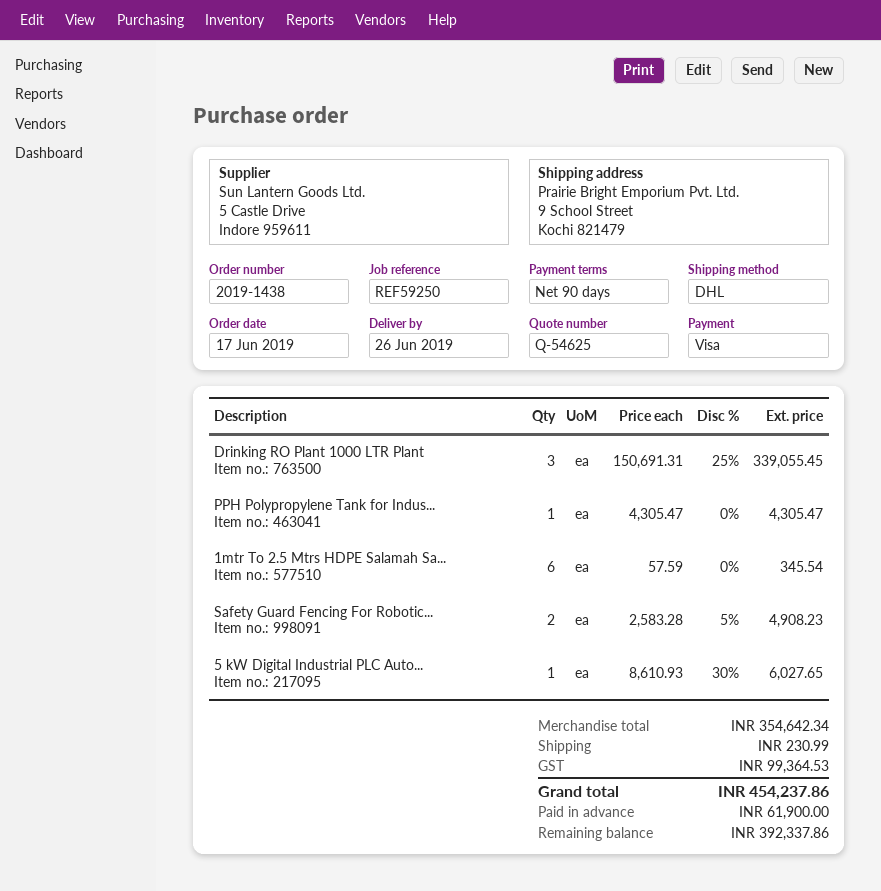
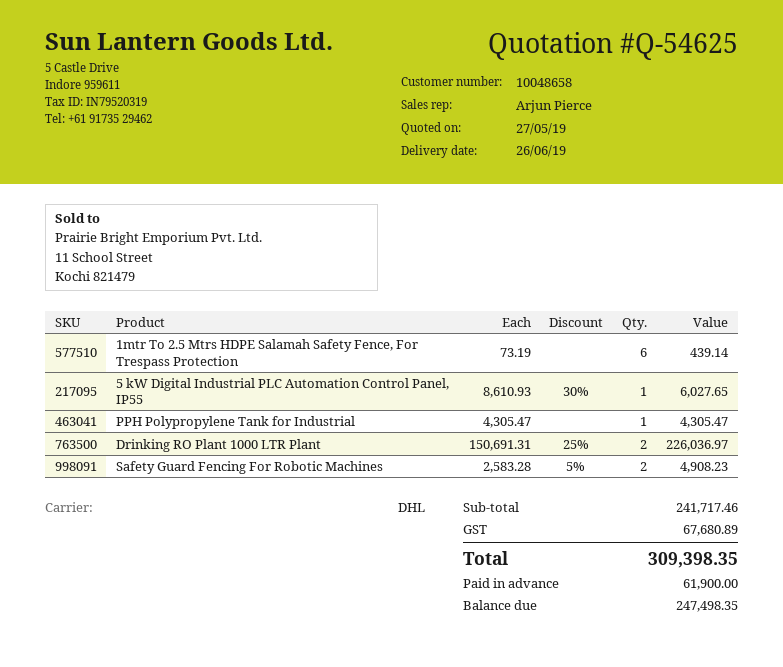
Drinking RO Plant 1000 LTR Plant: 3 x 150691.31 - 25% = 339055.45 -> 2 x 150691.31 - 25% = 226036.97
1mtr To 2.5 Mtrs HDPE Salamah Sa...: 6 x 57.59 = 345.54 -> 6 x 73.19 = 439.14
subtotal: 354642.34 -> 241717.46
shipping: 230.99 -> none
tax: 99364.53 -> 67680.89
total: 454237.86 -> 309398.35
balance: 392337.86 -> 247498.35

